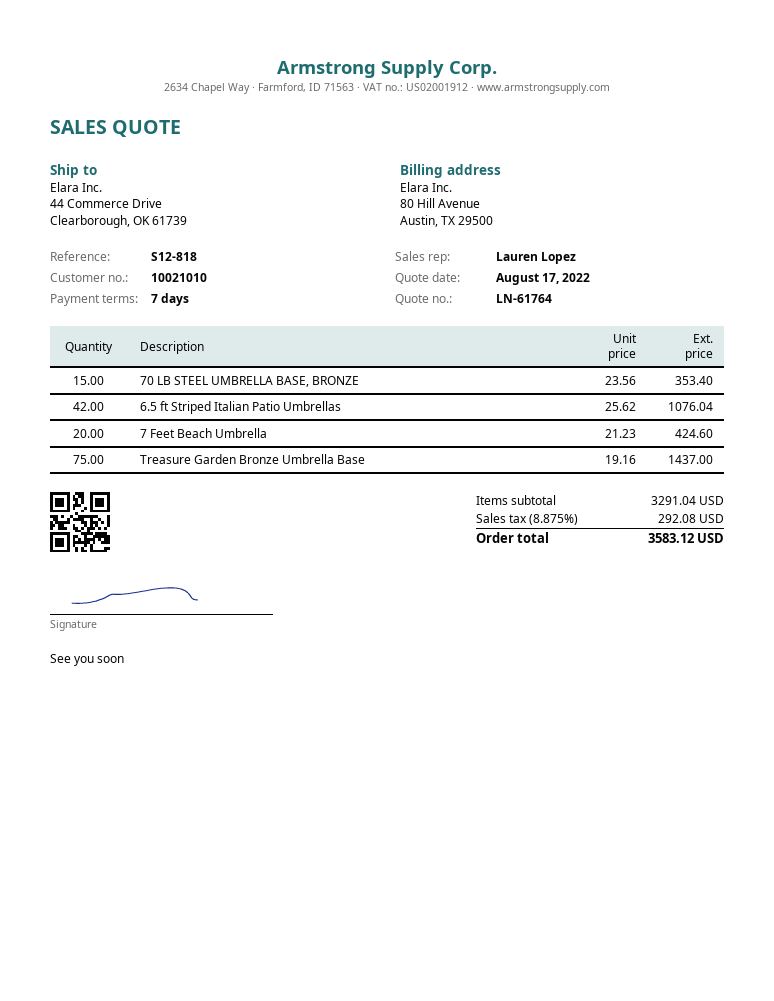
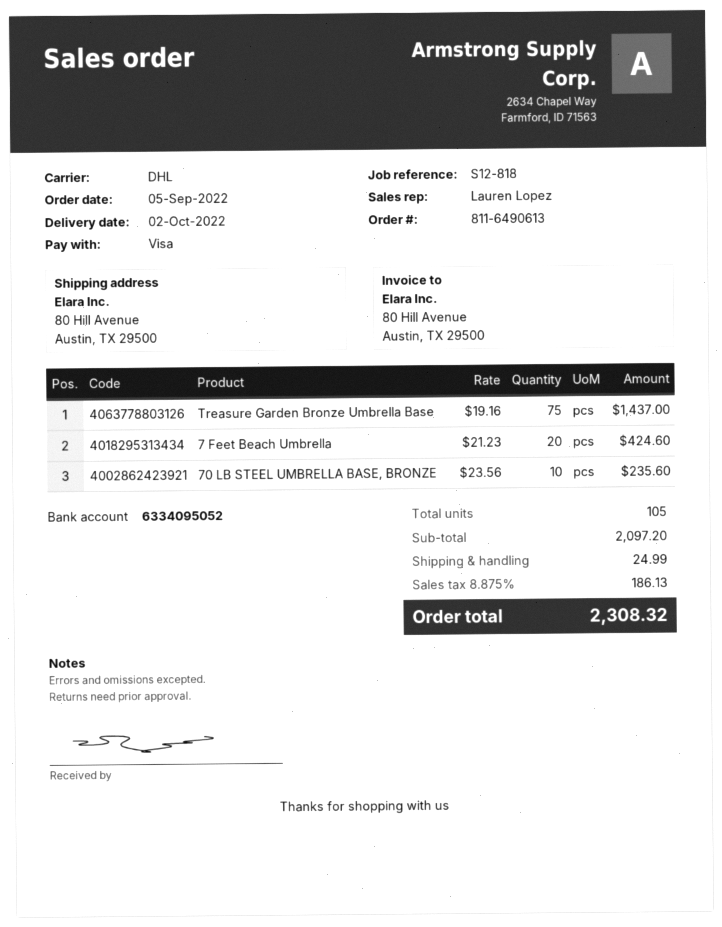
ship to: 44 Commerce Drive, Clearborough, OK 61739 -> 80 Hill Avenue, Austin, TX 29500
70 LB STEEL UMBRELLA BASE, BRONZE: 15 x 23.56 = 353.40 -> 10 x 23.56 = 235.60
6.5 ft Striped Italian Patio Umbrellas: 42 x 25.62 = 1076.04 -> none
subtotal: 3291.04 -> 2097.20
shipping: none -> 24.99
tax: 8.875% = 292.08 -> 8.875% = 186.13
total: 3583.12 -> 2308.32

